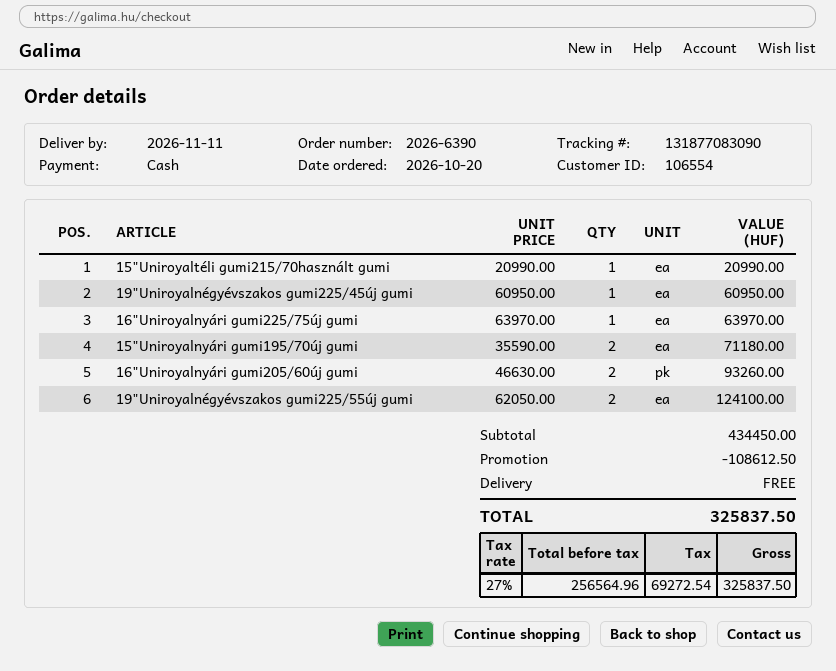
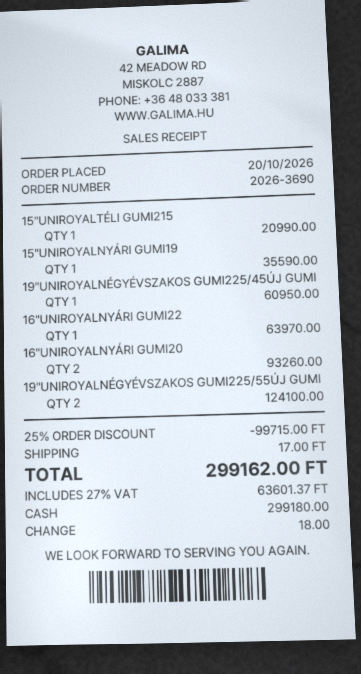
order number: 2026-6390 -> 2026-3690
15"Uniroyalnyári gumi195/70új gumi: 2 for 71180.00 -> 1 for 35590.00
discount: 108612.50 -> 99715.00
shipping: 0.00 -> 17.00
tax: 27% = 69272.54 -> 27% = 63601.37
total: 325837.50 -> 299162.00

